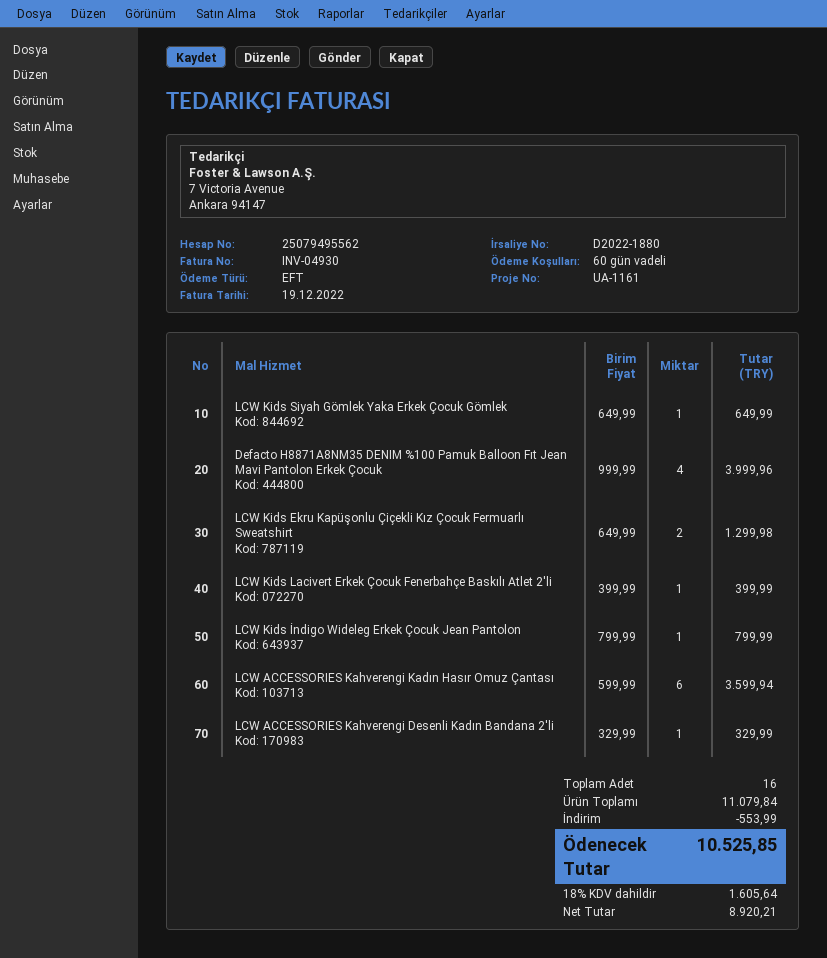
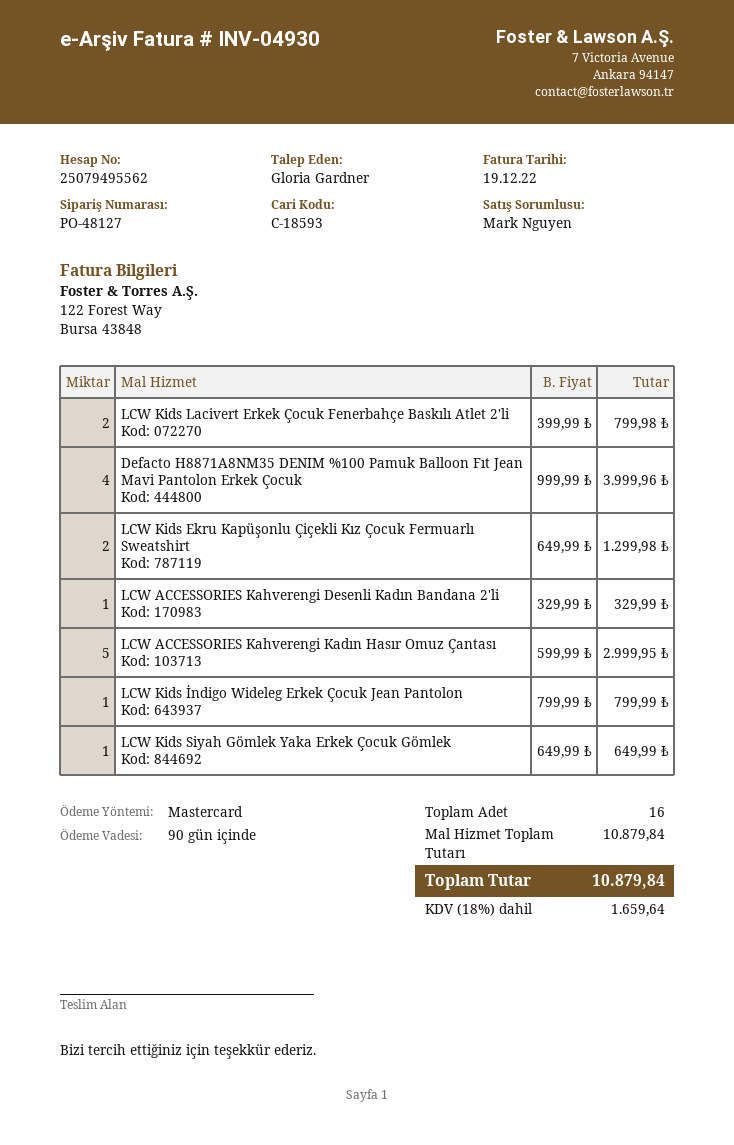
payment terms: 60 days -> 90 days
payment method: bank transfer -> Mastercard
LCW Kids Lacivert Erkek Çocuk Fenerbahçe Baskılı Atlet 2'li: 1 x 399.99 = 399.99 -> 2 x 399.99 = 799.98
LCW ACCESSORIES Kahverengi Kadın Hasır Omuz Çantası: 6 x 599.99 = 3599.94 -> 5 x 599.99 = 2999.95
subtotal: 11079.84 -> 10879.84
discount: 553.99 -> none
tax: 18% = 1605.64 -> 18% = 1659.64
total: 10525.85 -> 10879.84

